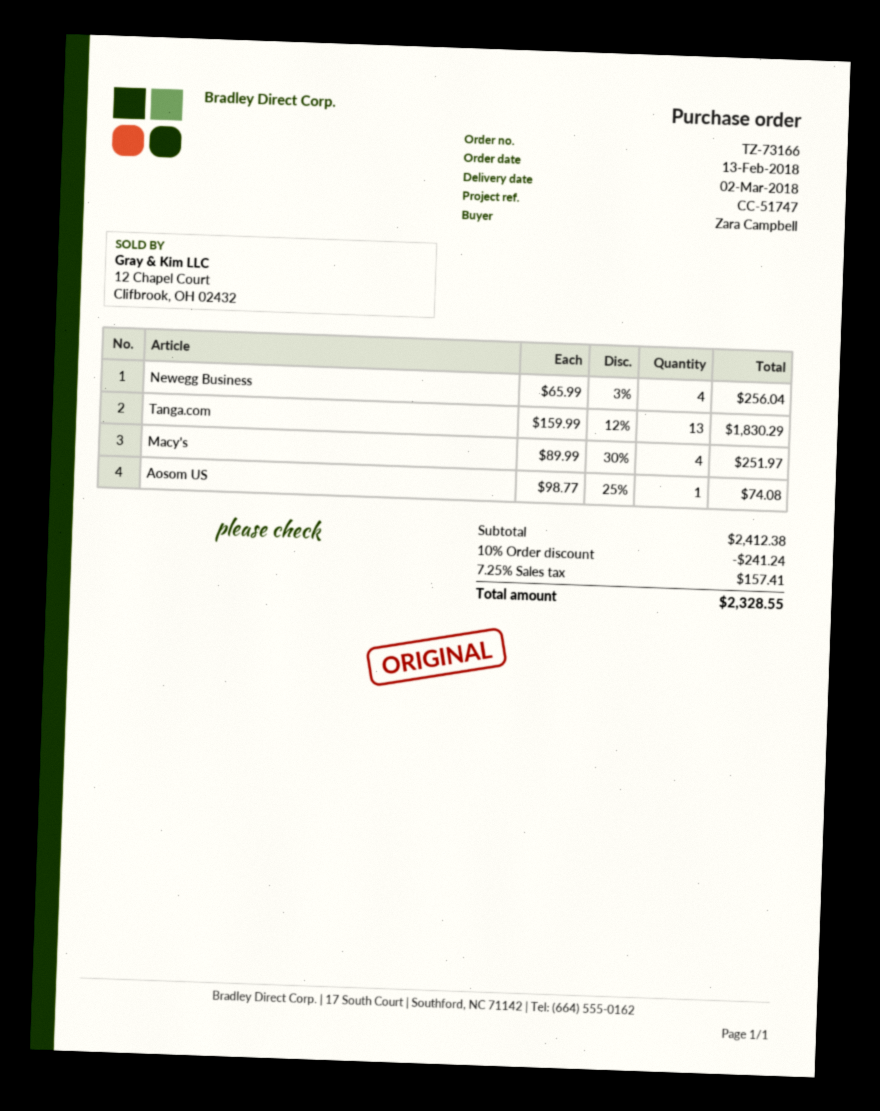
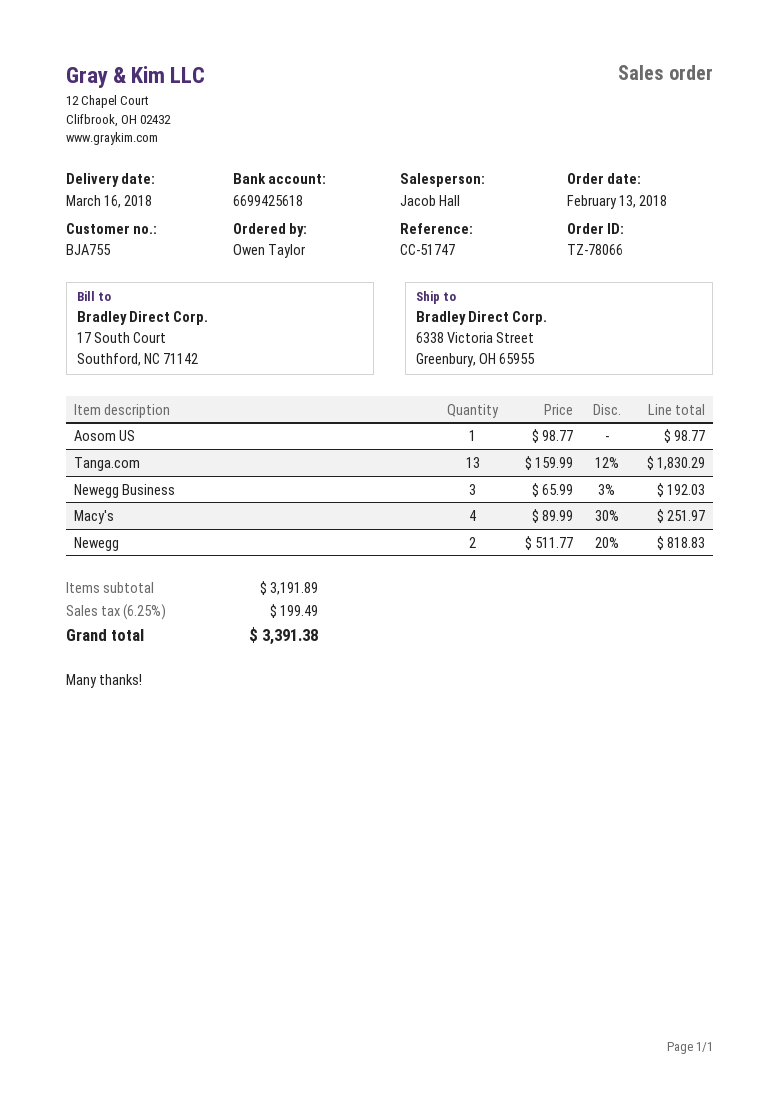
order number: TZ-73166 -> TZ-78066
delivery date: 2018-03-02 -> 2018-03-16
ordered by: Zara Campbell -> Owen Taylor
Newegg Business: 4 x 65.99 - 3% = 256.04 -> 3 x 65.99 - 3% = 192.03
Aosom US: 1 x 98.77 - 25% = 74.08 -> 1 x 98.77 = 98.77
Newegg: none -> 2 x 511.77 - 20% = 818.83
subtotal: 2412.38 -> 3191.89
discount: 10% = 241.24 -> none
tax: 7.25% = 157.41 -> 6.25% = 199.49
total: 2328.55 -> 3391.38

